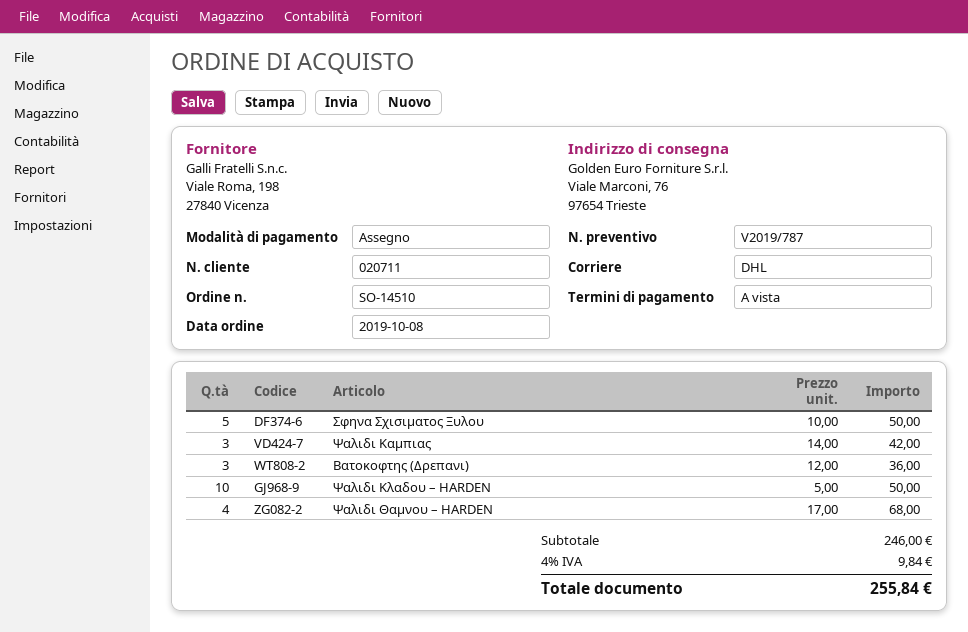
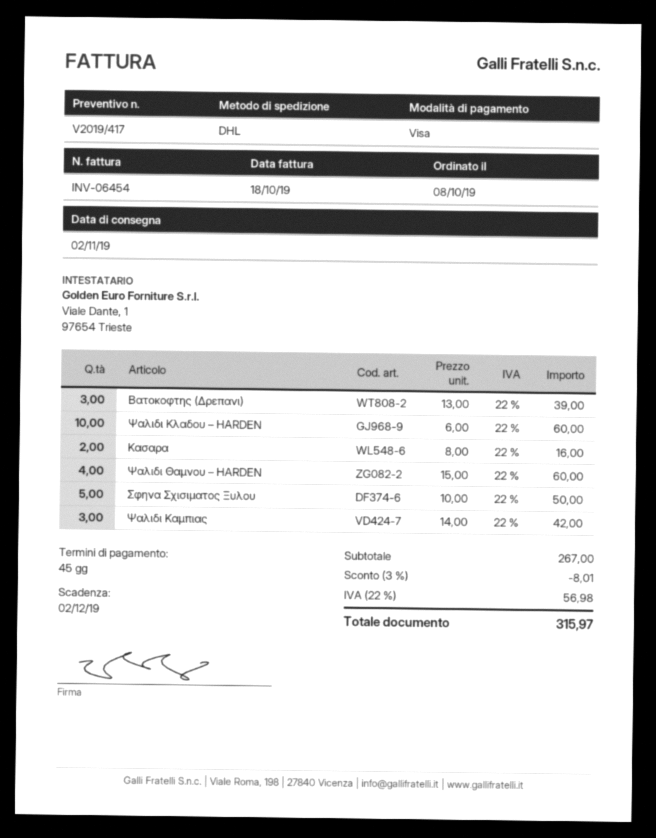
quote number: V2019/787 -> V2019/417
payment terms: on receipt -> 45 days
payment method: cheque -> Visa
Βατοκοφτης (Δρεπανι): 3 x 12.00 = 36.00 -> 3 x 13.00 = 39.00
Ψαλιδι Κλαδου – HARDEN: 10 x 5.00 = 50.00 -> 10 x 6.00 = 60.00
Ψαλιδι Θαμνου – HARDEN: 4 x 17.00 = 68.00 -> 4 x 15.00 = 60.00
Κασαρα: none -> 2 x 8.00 = 16.00
subtotal: 246.00 -> 267.00
discount: none -> 3% = 8.01
tax: 4% = 9.84 -> 22% = 56.98
total: 255.84 -> 315.97

